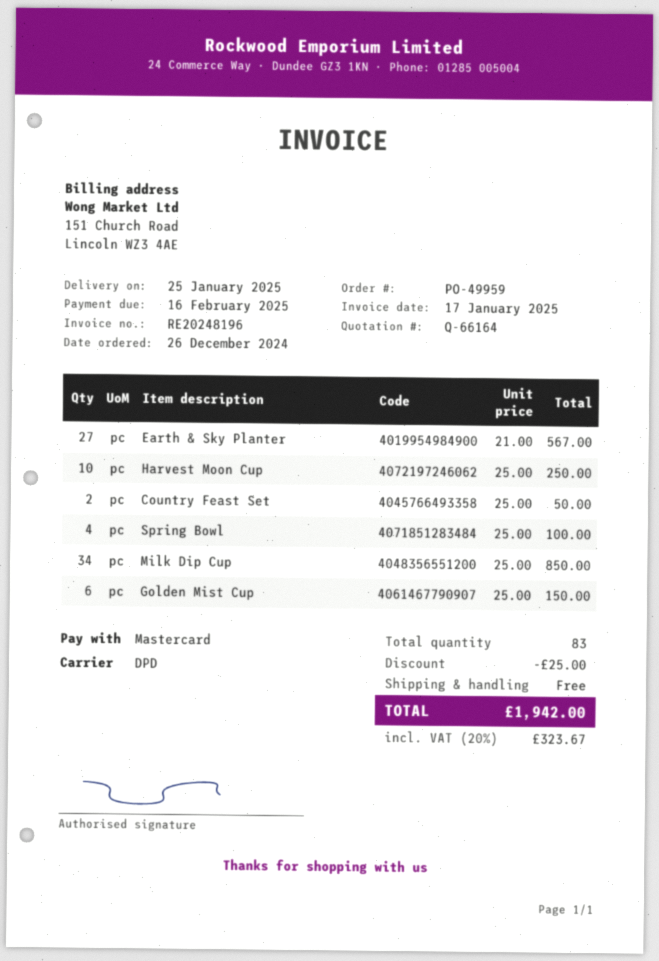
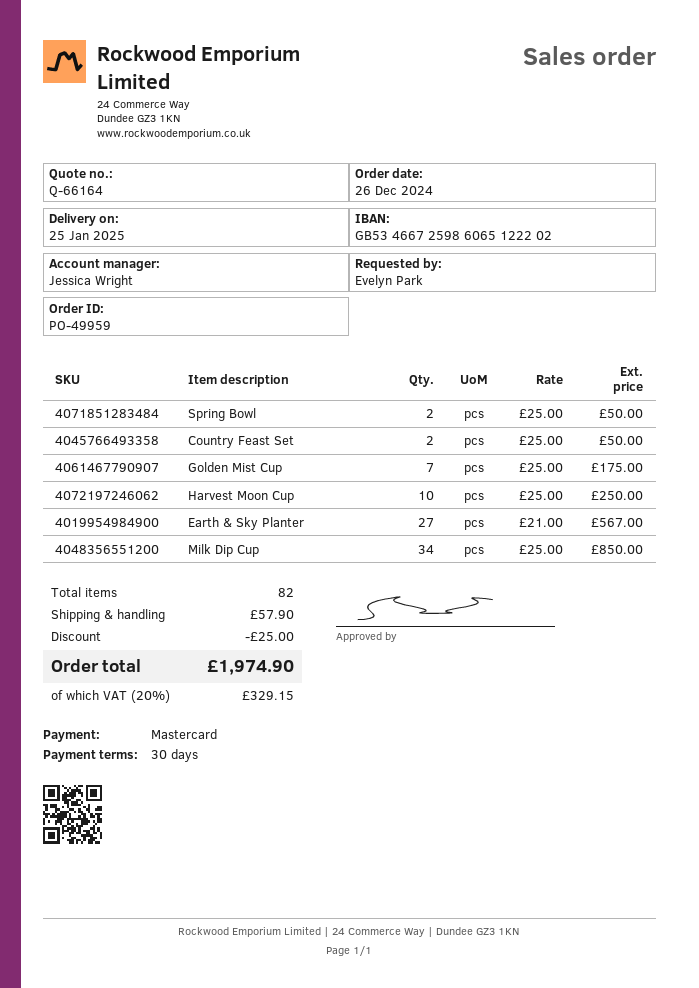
Spring Bowl: 4 x 25.00 = 100.00 -> 2 x 25.00 = 50.00
Golden Mist Cup: 6 x 25.00 = 150.00 -> 7 x 25.00 = 175.00
total quantity: 83 -> 82
shipping: 0.00 -> 57.90
tax: 20% = 323.67 -> 20% = 329.15
total: 1942.00 -> 1974.90

